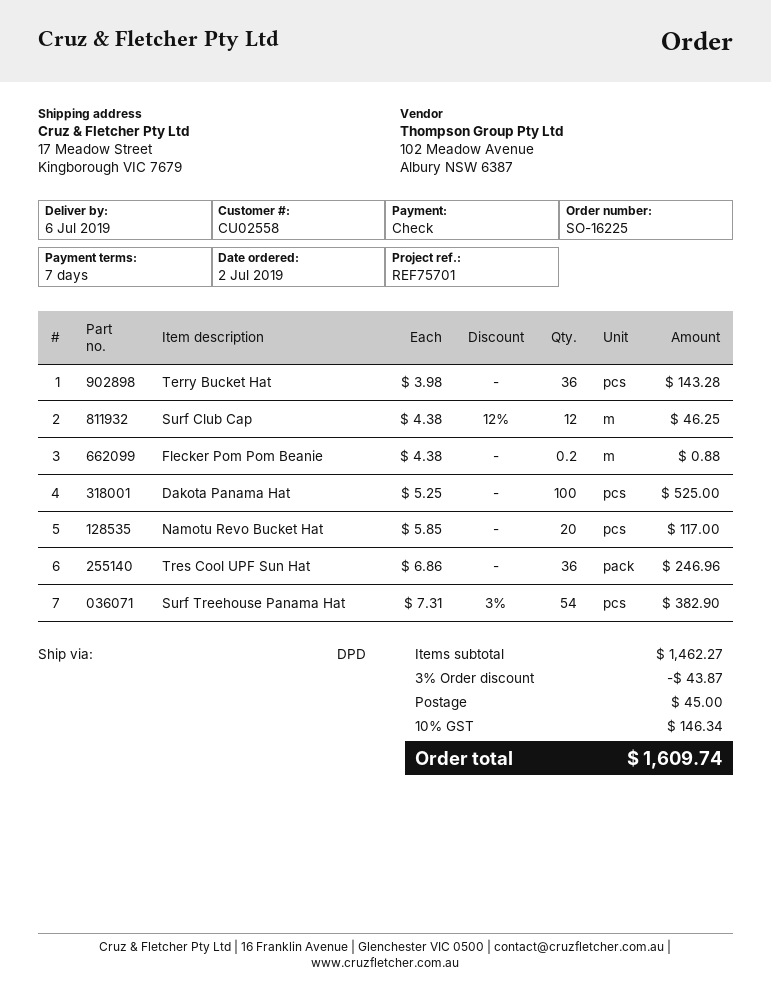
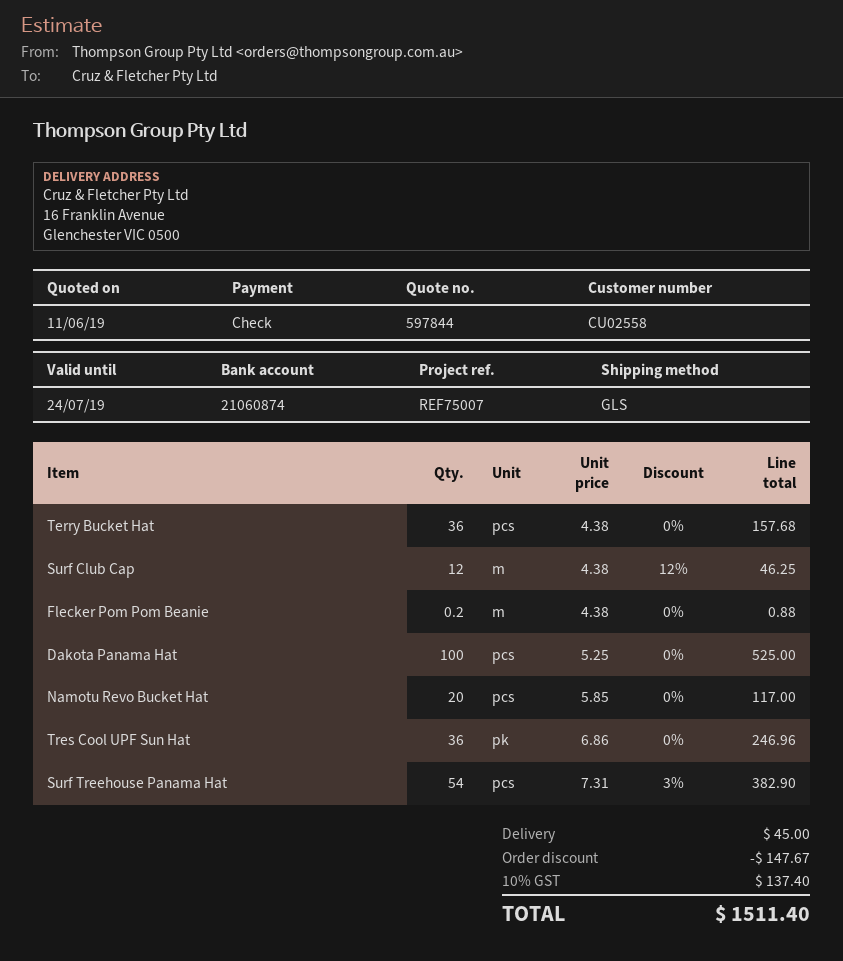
reference: REF75701 -> REF75007
shipping method: DPD -> GLS
ship to: 17 Meadow Street, Kingborough VIC 7679 -> 16 Franklin Avenue, Glenchester VIC 0500
Terry Bucket Hat: 36 x 3.98 = 143.28 -> 36 x 4.38 = 157.68
discount: 43.87 -> 147.67
tax: 10% = 146.34 -> 10% = 137.40
total: 1609.74 -> 1511.40

